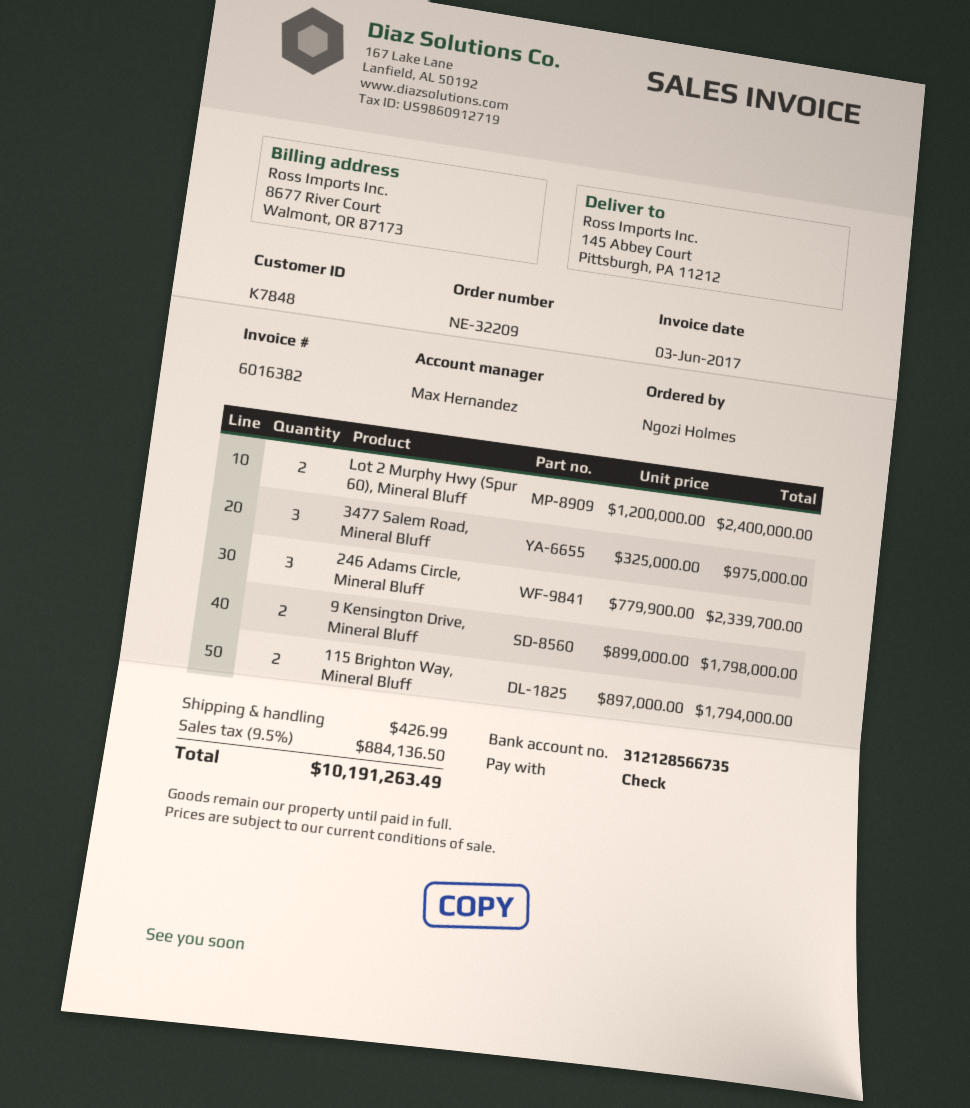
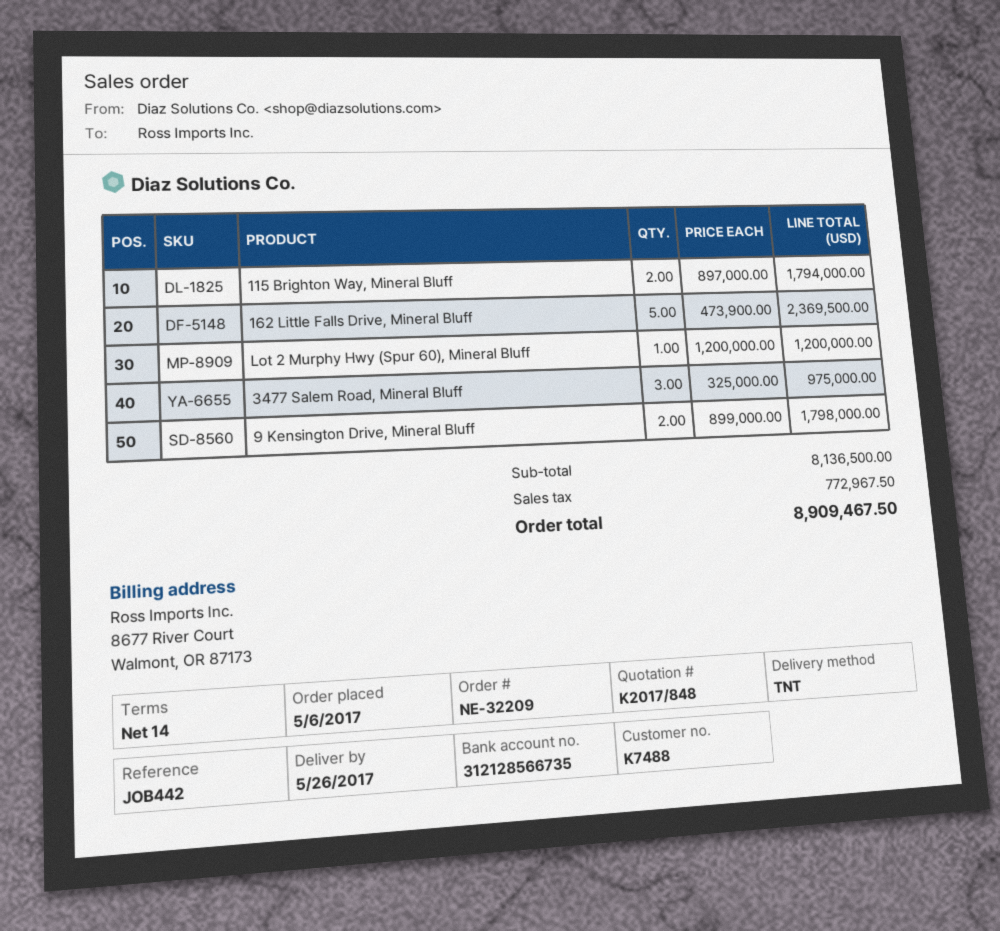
customer number: K7848 -> K7488
Lot 2 Murphy Hwy (Spur 60), Mineral Bluff: 2 x 1200000.00 = 2400000.00 -> 1 x 1200000.00 = 1200000.00
246 Adams Circle, Mineral Bluff: 3 x 779900.00 = 2339700.00 -> none
162 Little Falls Drive, Mineral Bluff: none -> 5 x 473900.00 = 2369500.00
shipping: 426.99 -> none
tax: 884136.50 -> 772967.50
total: 10191263.49 -> 8909467.50

